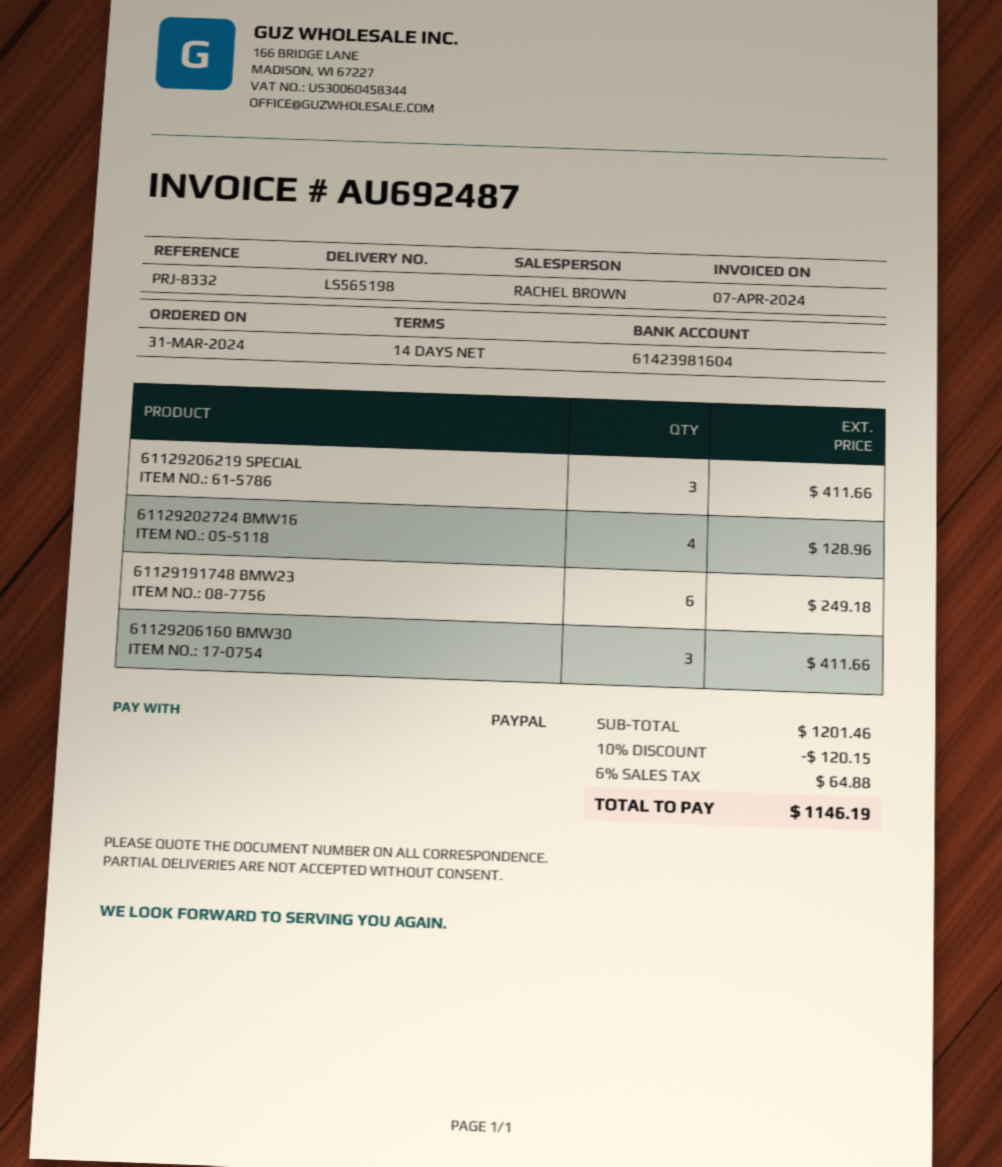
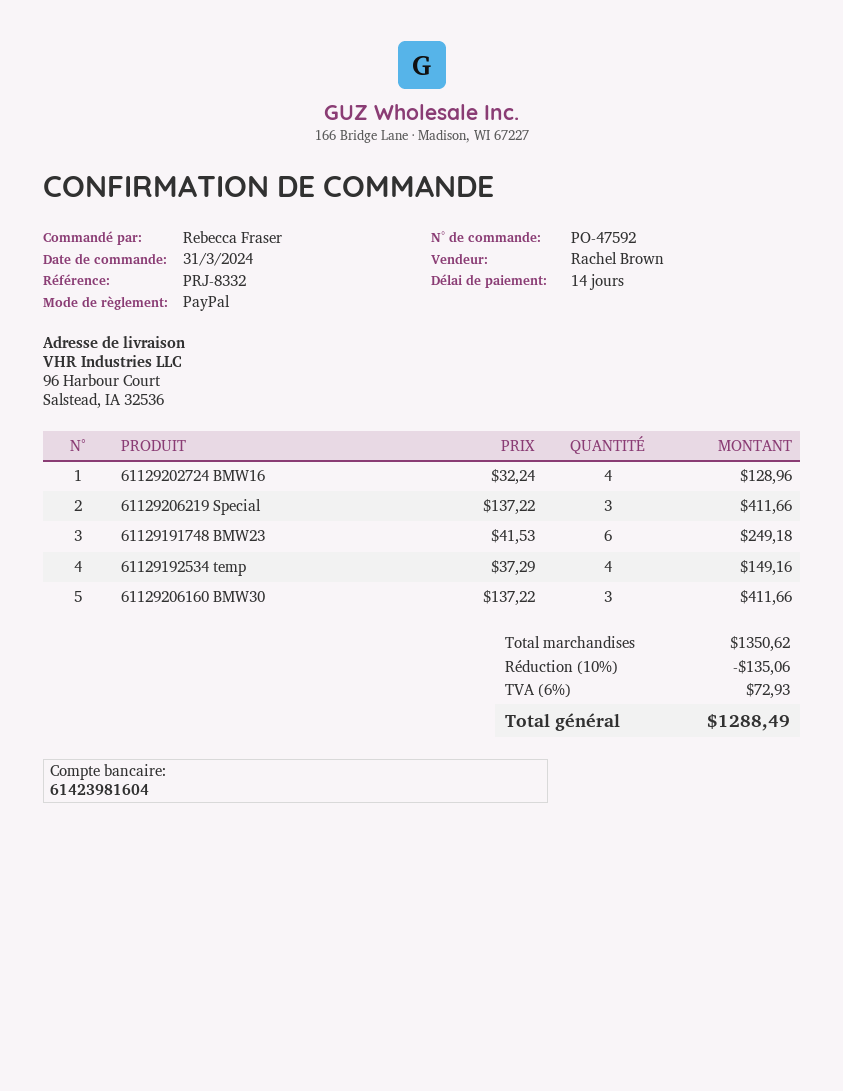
61129192534 temp: none -> 4 for 149.16
subtotal: 1201.46 -> 1350.62
discount: 10% = 120.15 -> 10% = 135.06
tax: 6% = 64.88 -> 6% = 72.93
total: 1146.19 -> 1288.49

